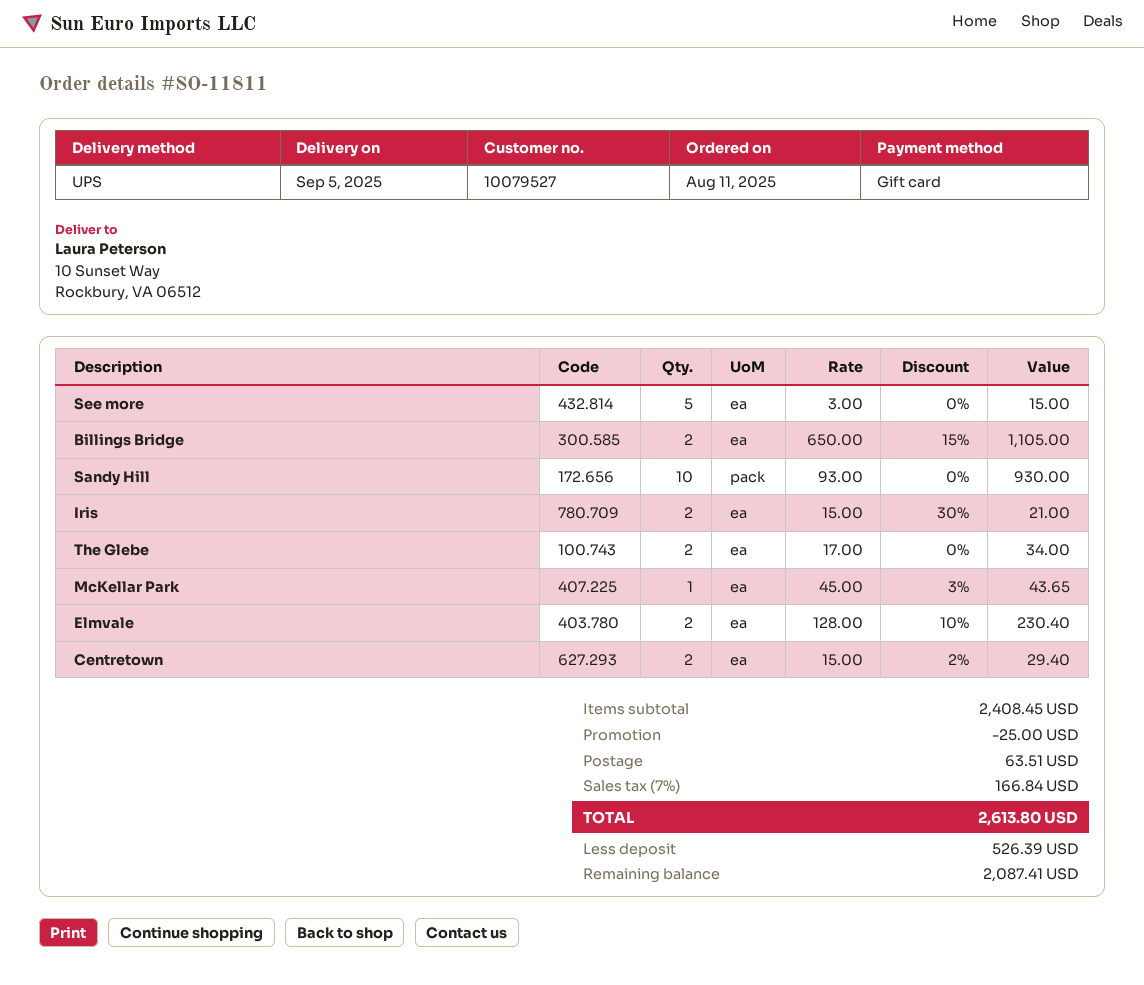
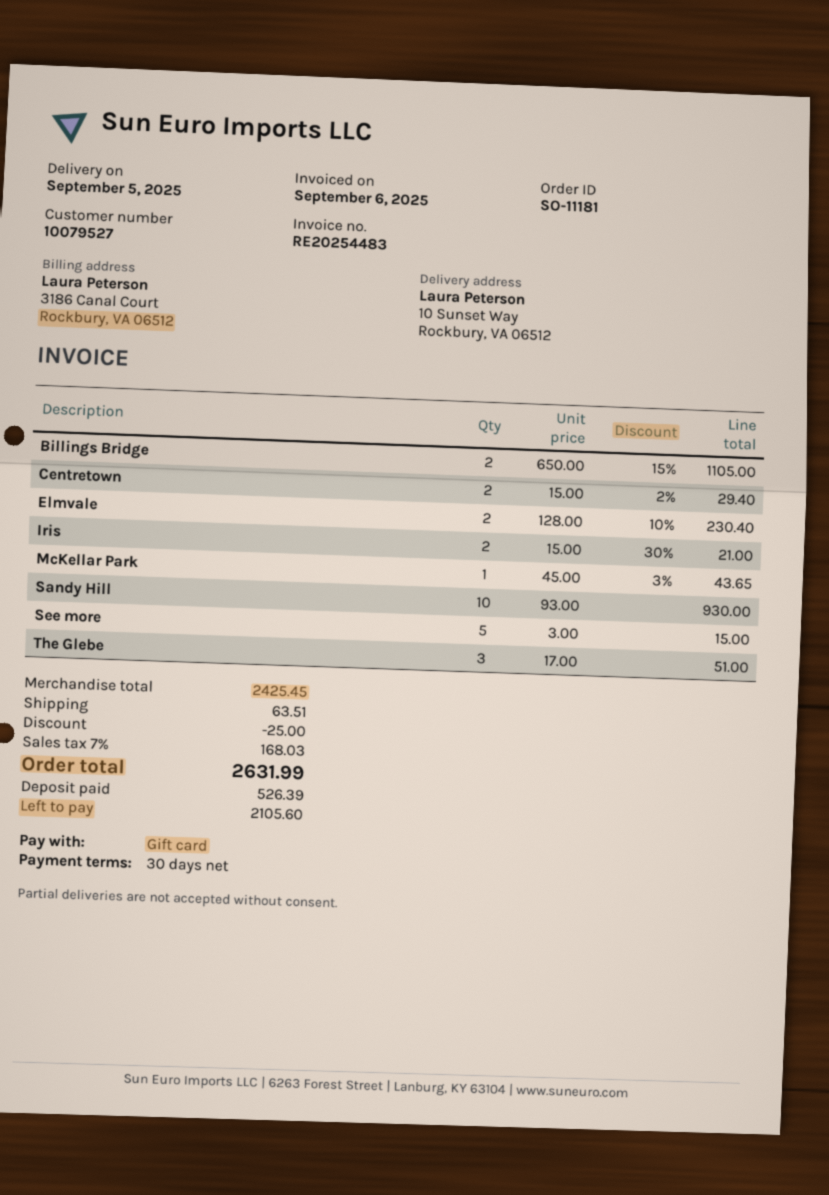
order number: SO-11811 -> SO-11181
The Glebe: 2 x 17.00 = 34.00 -> 3 x 17.00 = 51.00
subtotal: 2408.45 -> 2425.45
tax: 7% = 166.84 -> 7% = 168.03
total: 2613.80 -> 2631.99
balance: 2087.41 -> 2105.60

